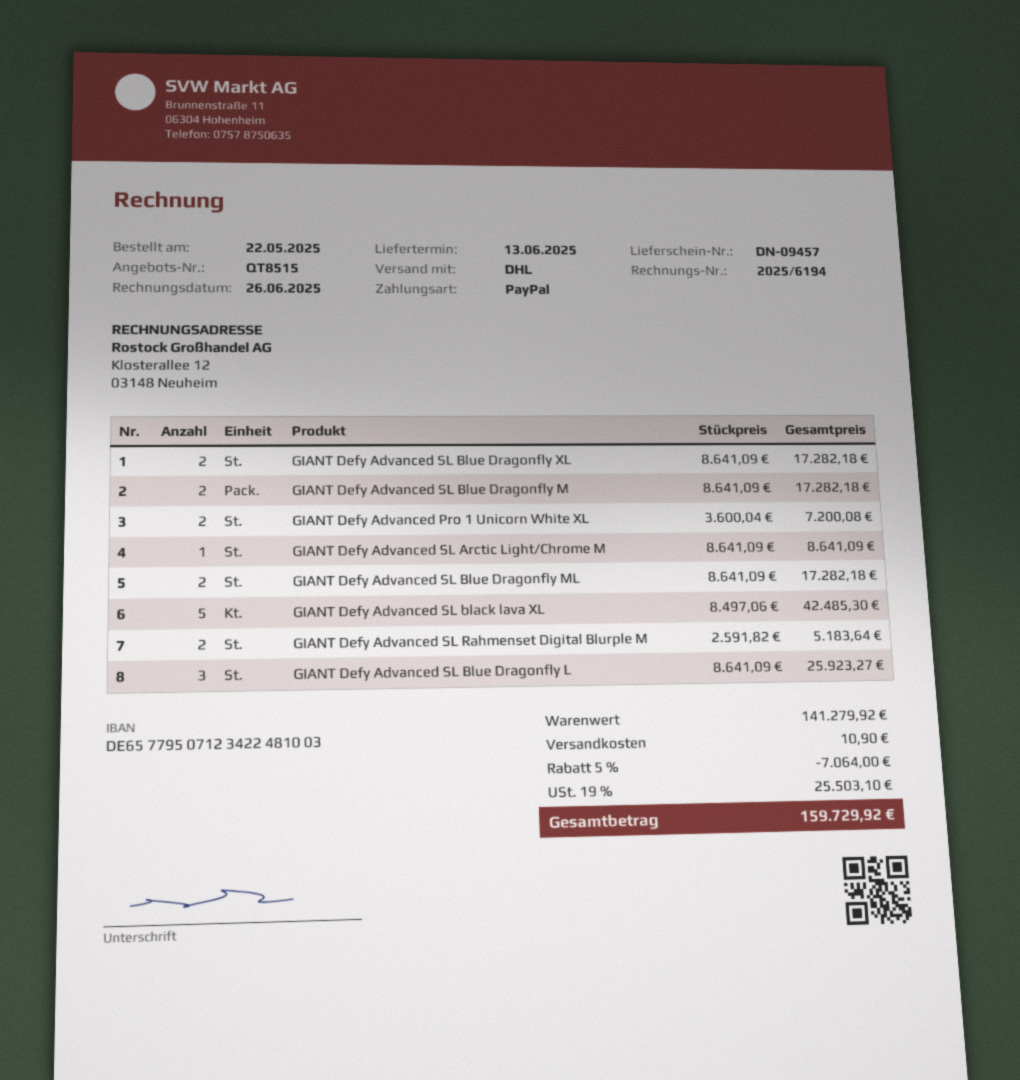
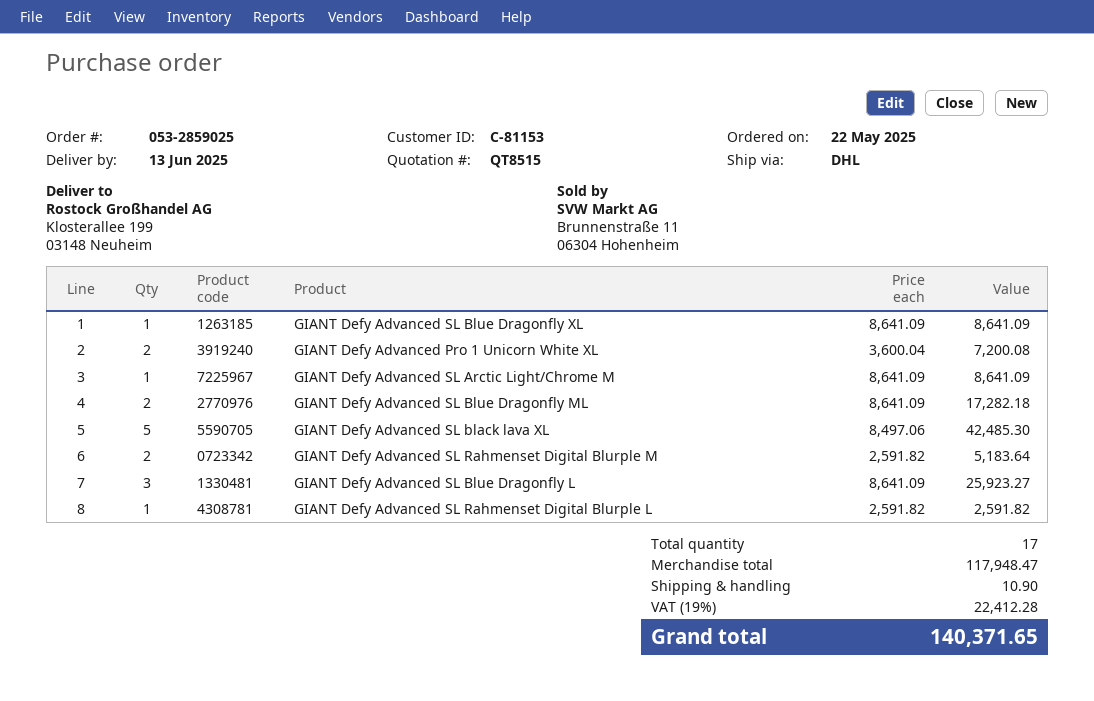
GIANT Defy Advanced SL Blue Dragonfly XL: 2 x 8641.09 = 17282.18 -> 1 x 8641.09 = 8641.09
GIANT Defy Advanced SL Blue Dragonfly M: 2 x 8641.09 = 17282.18 -> none
GIANT Defy Advanced SL Rahmenset Digital Blurple L: none -> 1 x 2591.82 = 2591.82
subtotal: 141279.92 -> 117948.47
discount: 5% = 7064.00 -> none
tax: 19% = 25503.10 -> 19% = 22412.28
total: 159729.92 -> 140371.65

